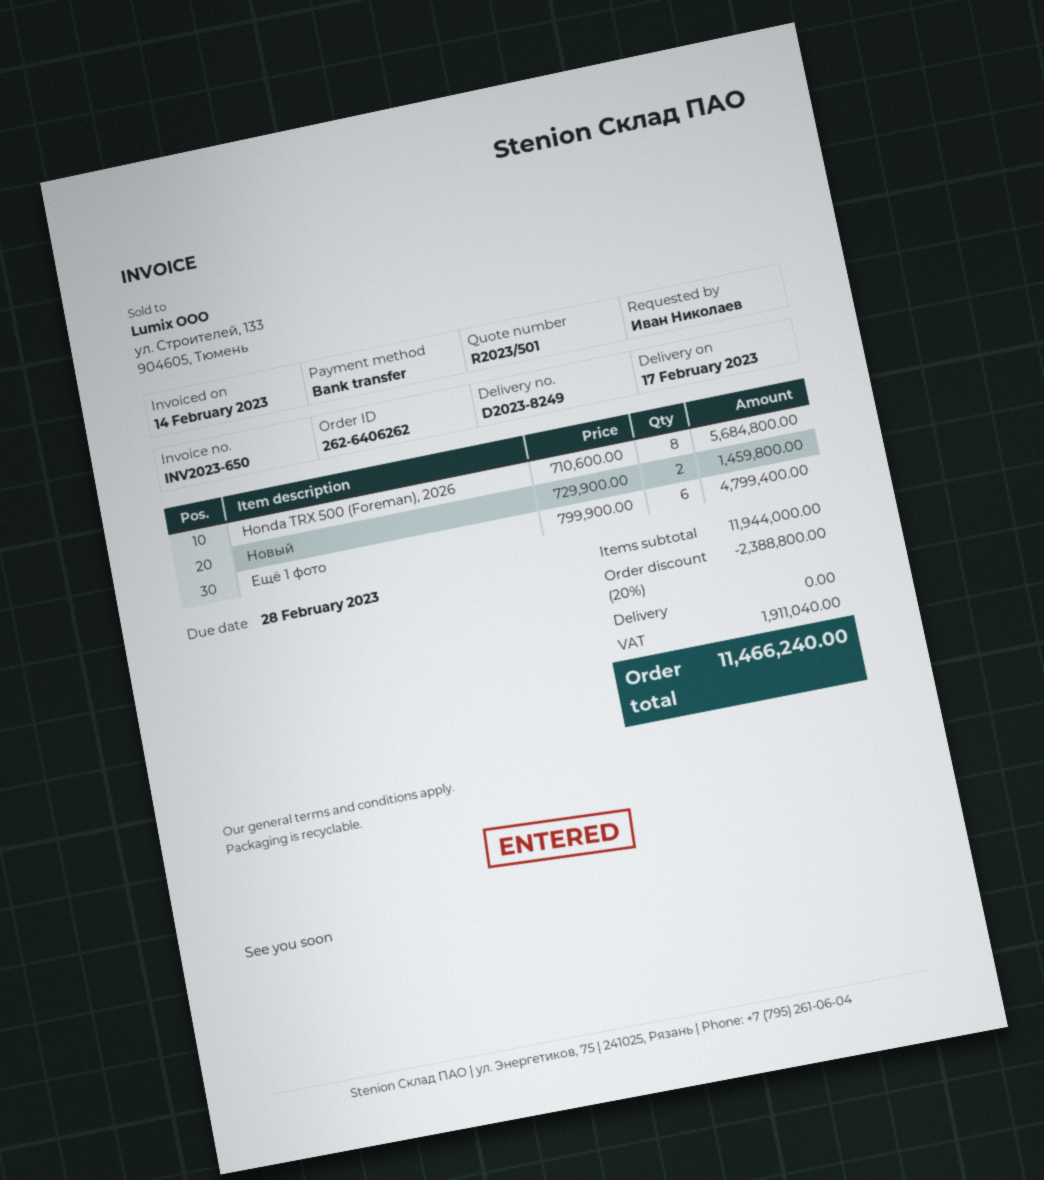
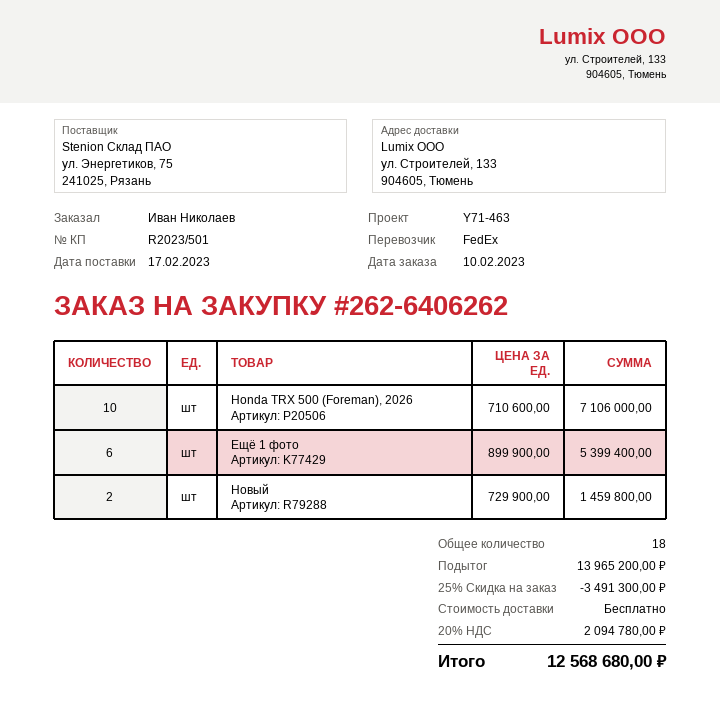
Honda TRX 500 (Foreman), 2026: 8 x 710600.00 = 5684800.00 -> 10 x 710600.00 = 7106000.00
Ещё 1 фото: 6 x 799900.00 = 4799400.00 -> 6 x 899900.00 = 5399400.00
subtotal: 11944000.00 -> 13965200.00
discount: 20% = 2388800.00 -> 25% = 3491300.00
tax: 1911040.00 -> 2094780.00
total: 11466240.00 -> 12568680.00

